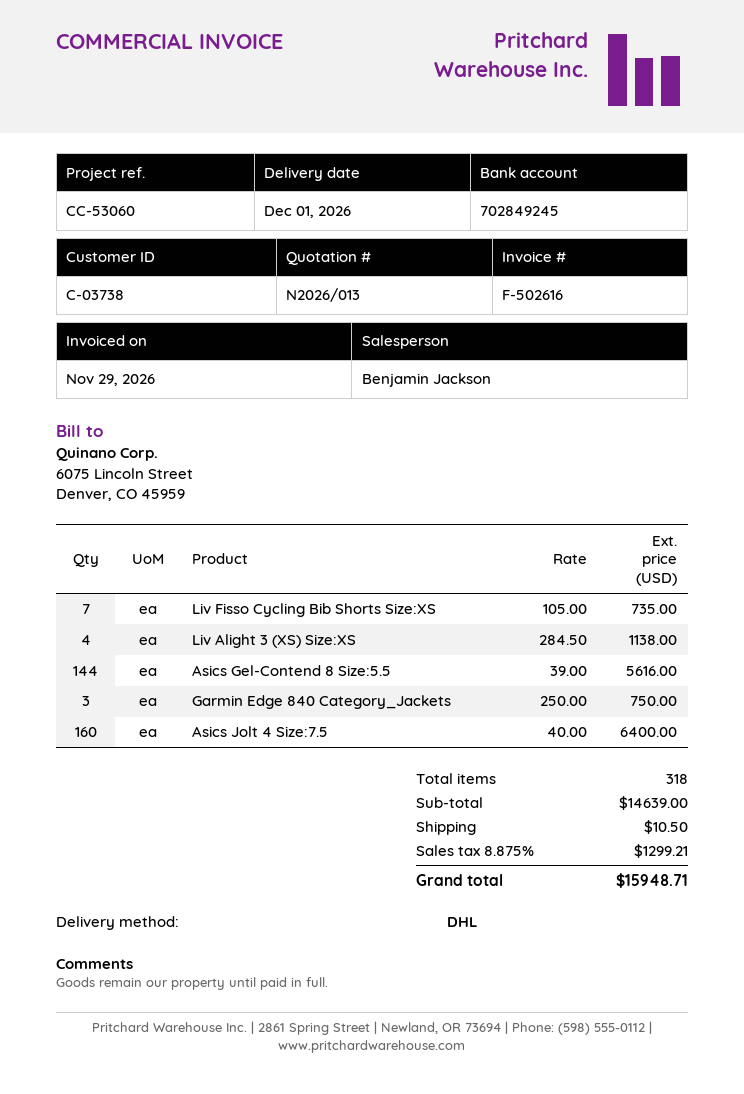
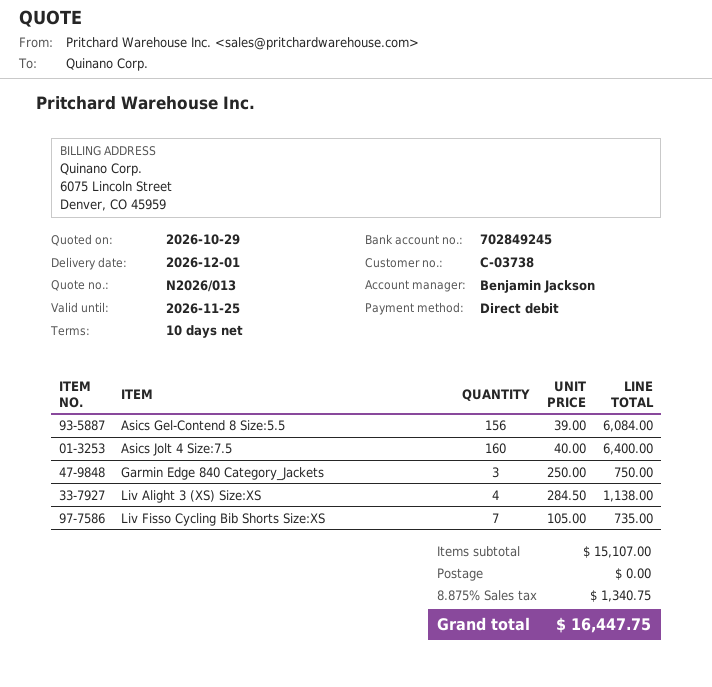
Asics Gel-Contend 8 Size:5.5: 144 x 39.00 = 5616.00 -> 156 x 39.00 = 6084.00
subtotal: 14639.00 -> 15107.00
shipping: 10.50 -> 0.00
tax: 8.875% = 1299.21 -> 8.875% = 1340.75
total: 15948.71 -> 16447.75

